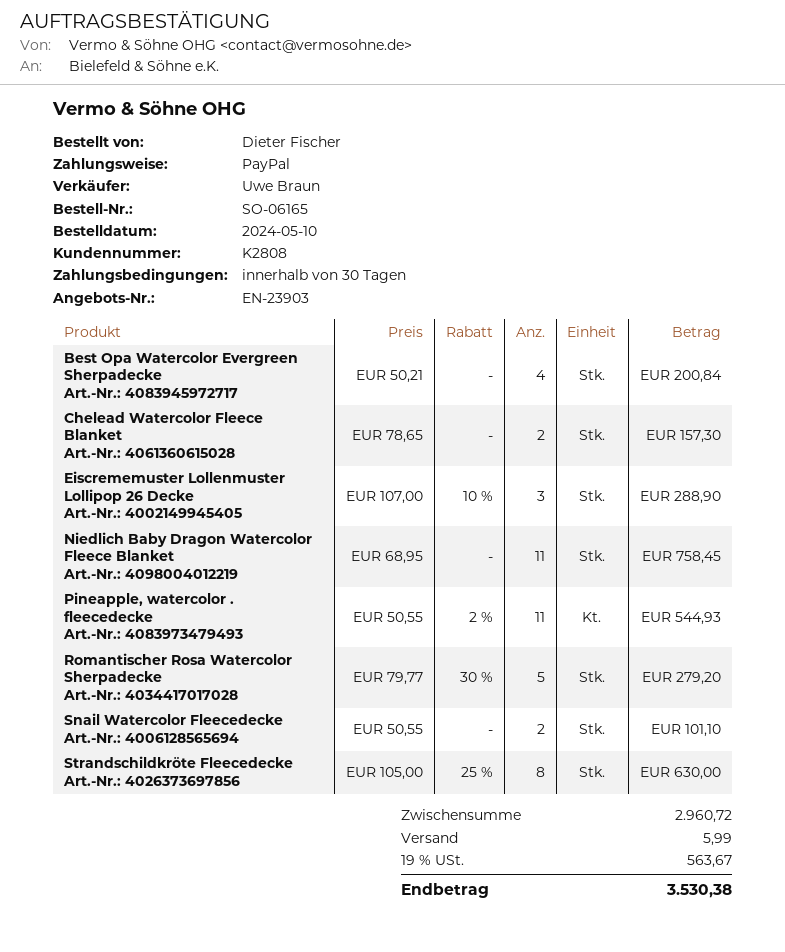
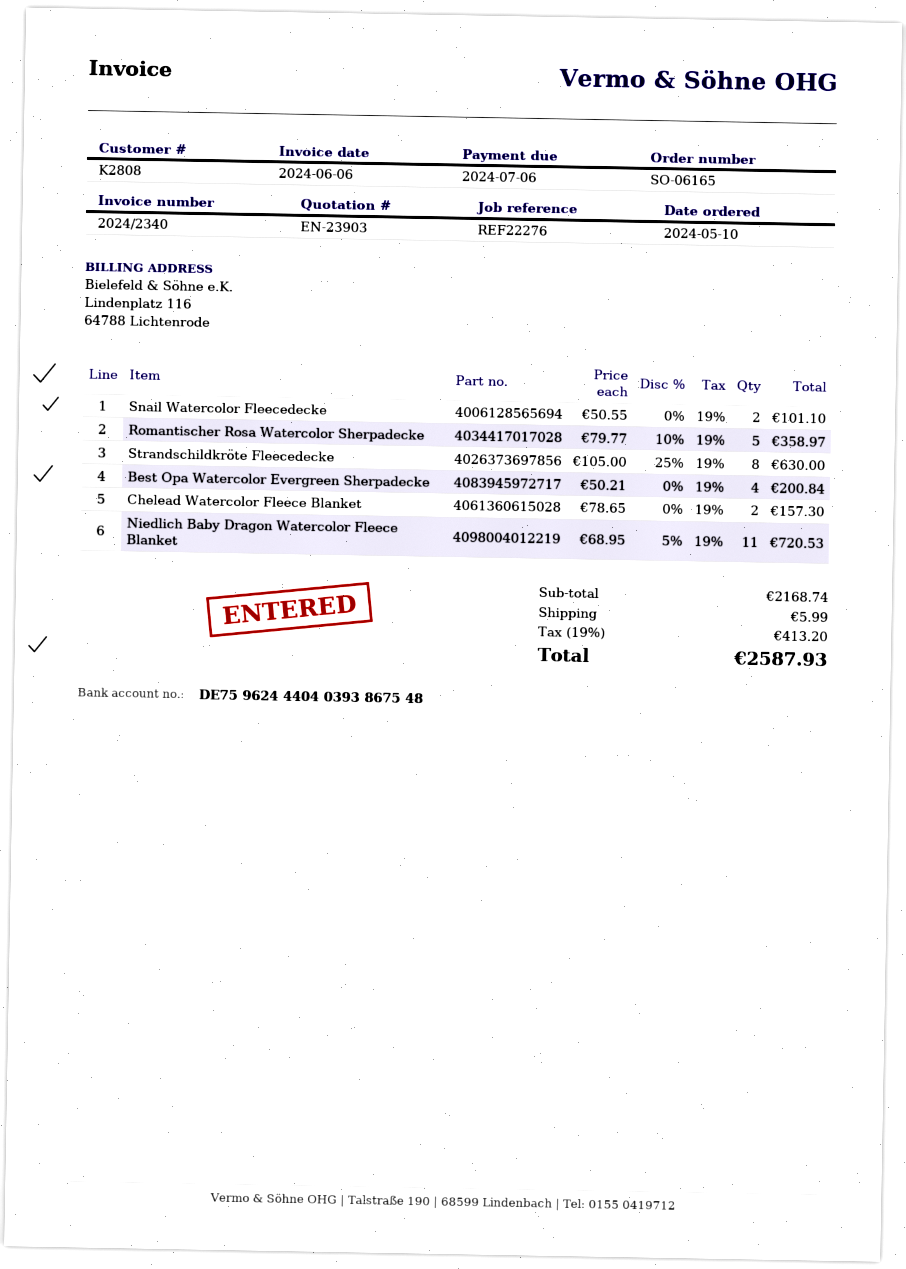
Eiscrememuster Lollenmuster Lollipop 26 Decke: 3 x 107.00 - 10% = 288.90 -> none
Niedlich Baby Dragon Watercolor Fleece Blanket: 11 x 68.95 = 758.45 -> 11 x 68.95 - 5% = 720.53
Pineapple, watercolor . fleecedecke: 11 x 50.55 - 2% = 544.93 -> none
Romantischer Rosa Watercolor Sherpadecke: 5 x 79.77 - 30% = 279.20 -> 5 x 79.77 - 10% = 358.97
subtotal: 2960.72 -> 2168.74
tax: 19% = 563.67 -> 19% = 413.20
total: 3530.38 -> 2587.93

